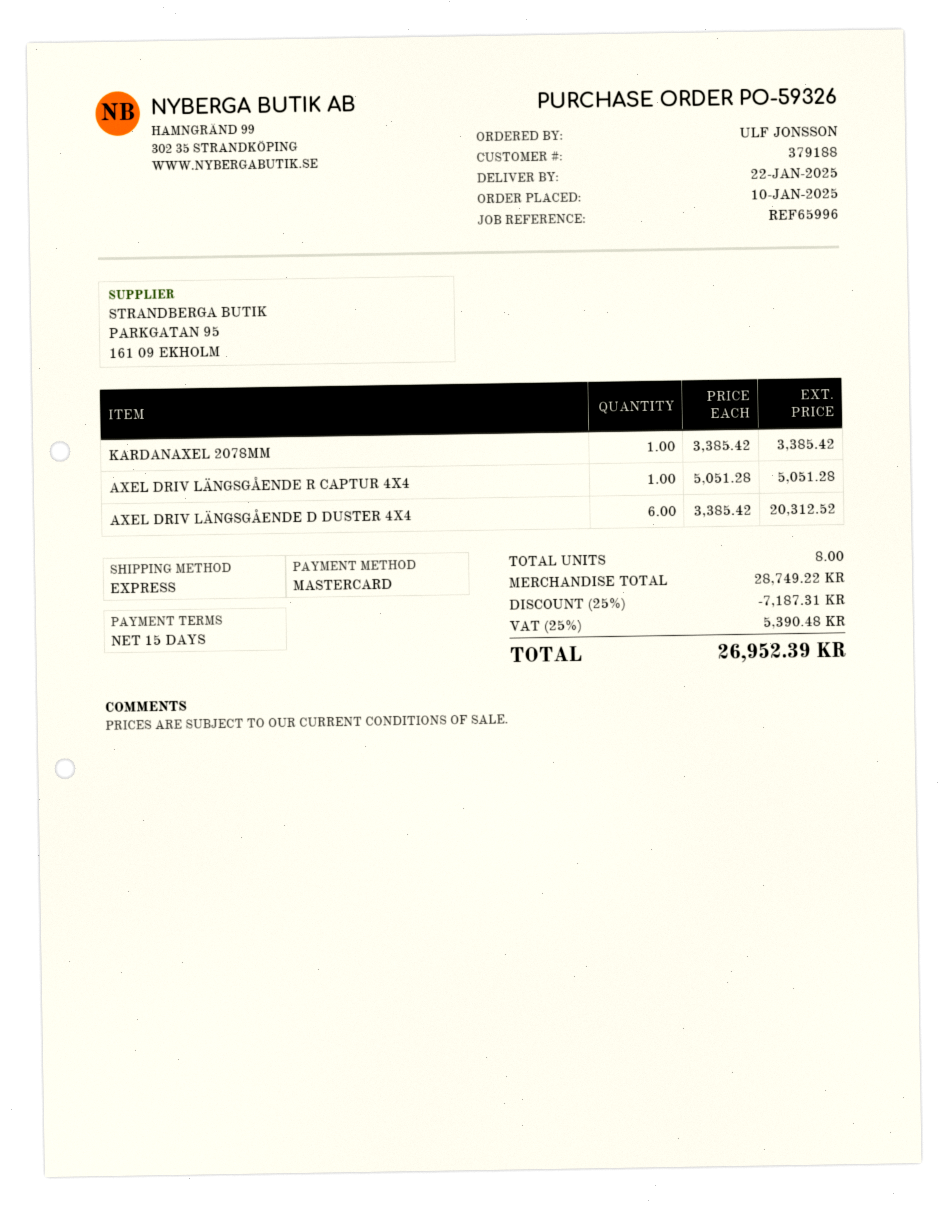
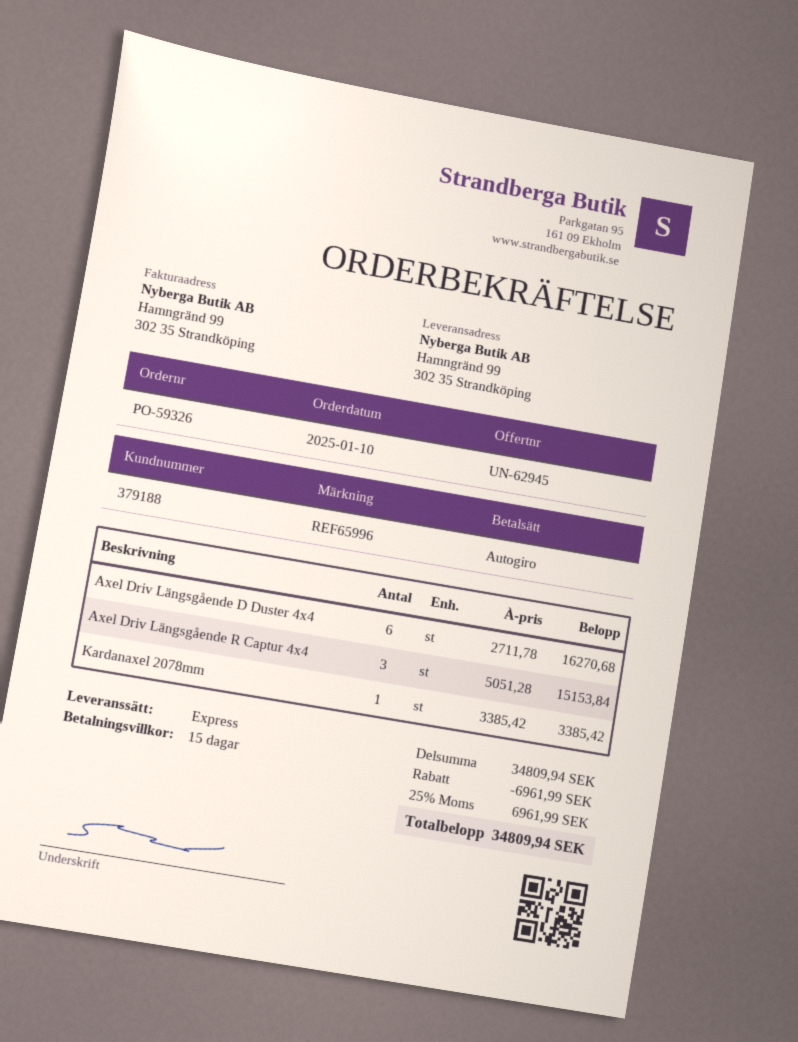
payment method: Mastercard -> direct debit
AXEL DRIV LÄNGSGÅENDE R CAPTUR 4X4: 1 x 5051.28 = 5051.28 -> 3 x 5051.28 = 15153.84
AXEL DRIV LÄNGSGÅENDE D DUSTER 4X4: 6 x 3385.42 = 20312.52 -> 6 x 2711.78 = 16270.68
subtotal: 28749.22 -> 34809.94
discount: 7187.31 -> 6961.99
tax: 25% = 5390.48 -> 25% = 6961.99
total: 26952.39 -> 34809.94

